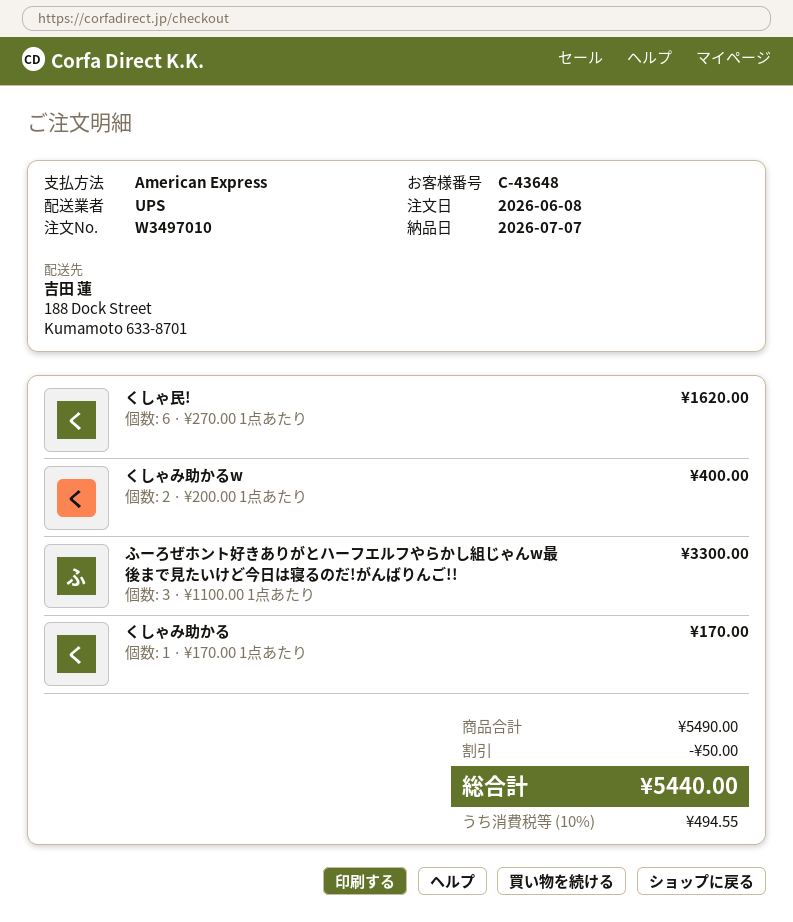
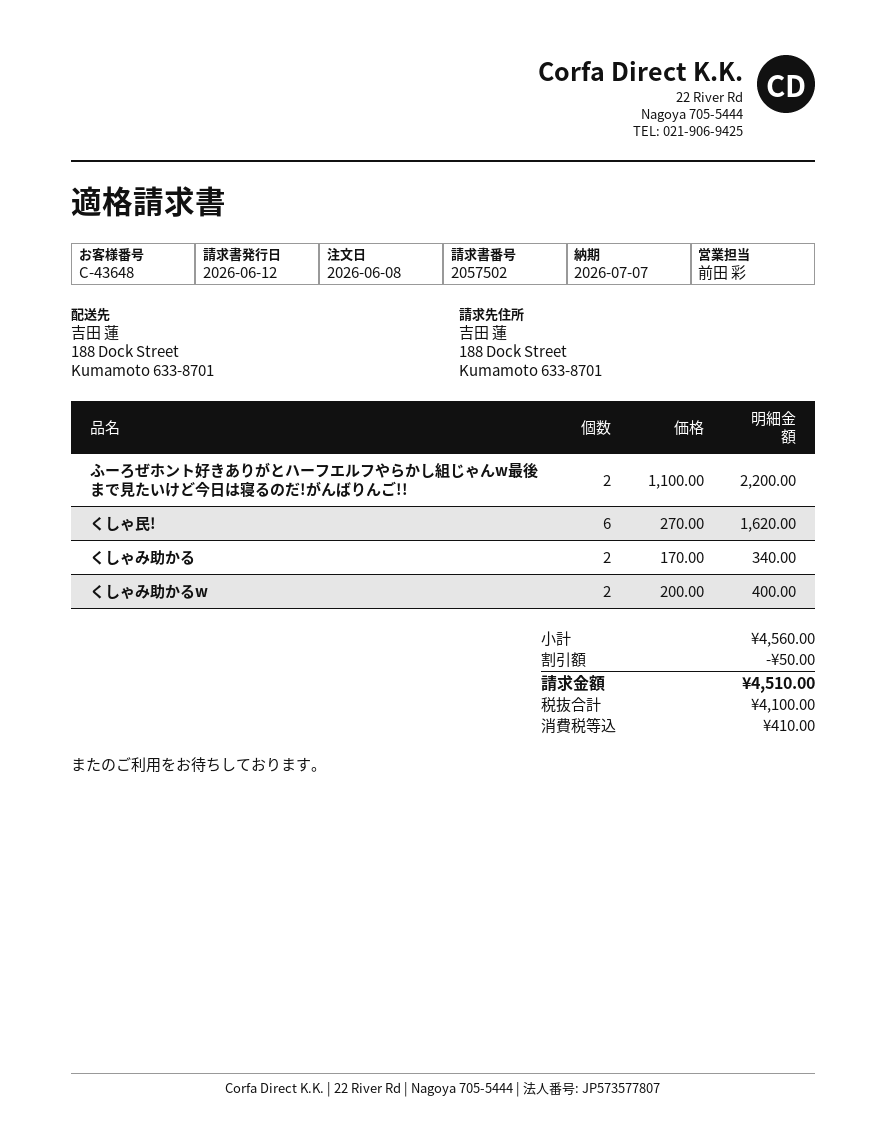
ふーろぜホント好きありがとハーフエルフやらかし組じゃんw最後まで見たいけど今日は寝るのだ!がんばりんご!!: 3 x 1100.00 = 3300.00 -> 2 x 1100.00 = 2200.00
くしゃみ助かる: 1 x 170.00 = 170.00 -> 2 x 170.00 = 340.00
subtotal: 5490.00 -> 4560.00
tax: 494.55 -> 410.00
total: 5440.00 -> 4510.00

